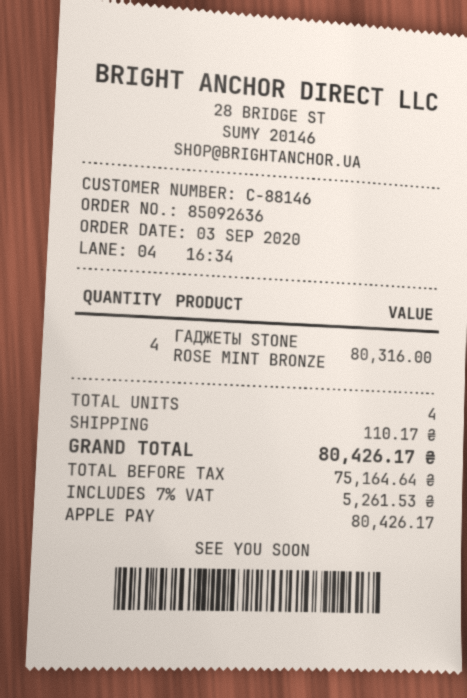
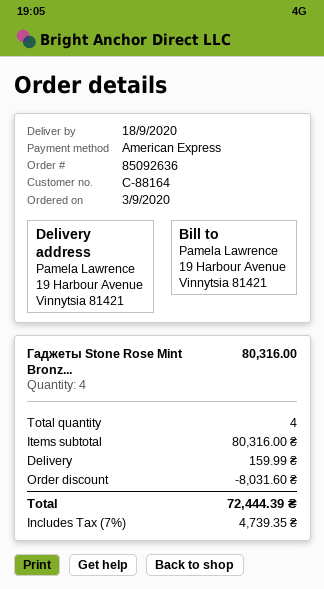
customer number: C-88146 -> C-88164
payment method: Apple Pay -> American Express
discount: none -> 8031.60
shipping: 110.17 -> 159.99
tax: 7% = 5261.53 -> 7% = 4739.35
total: 80426.17 -> 72444.39

